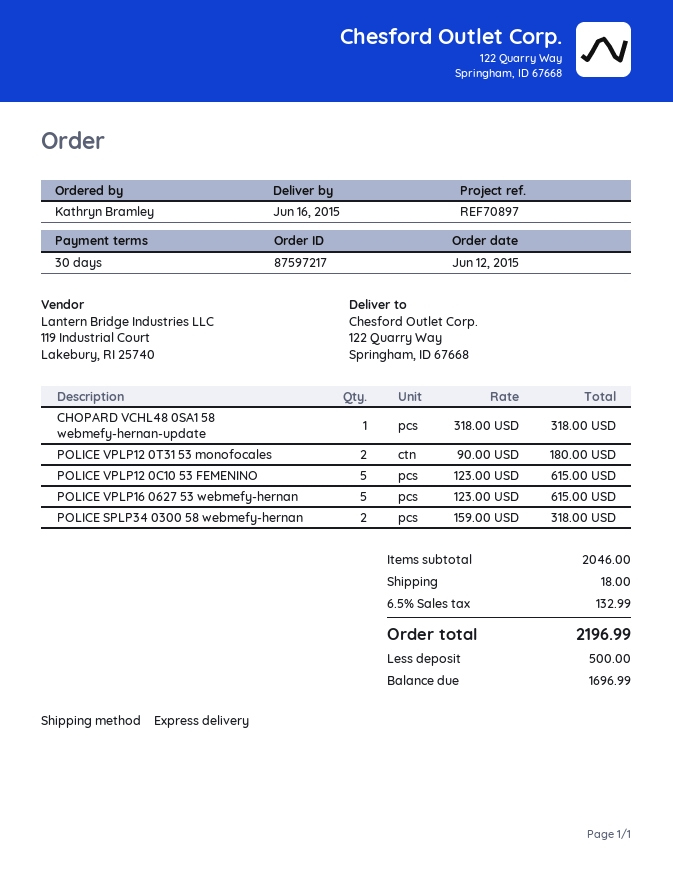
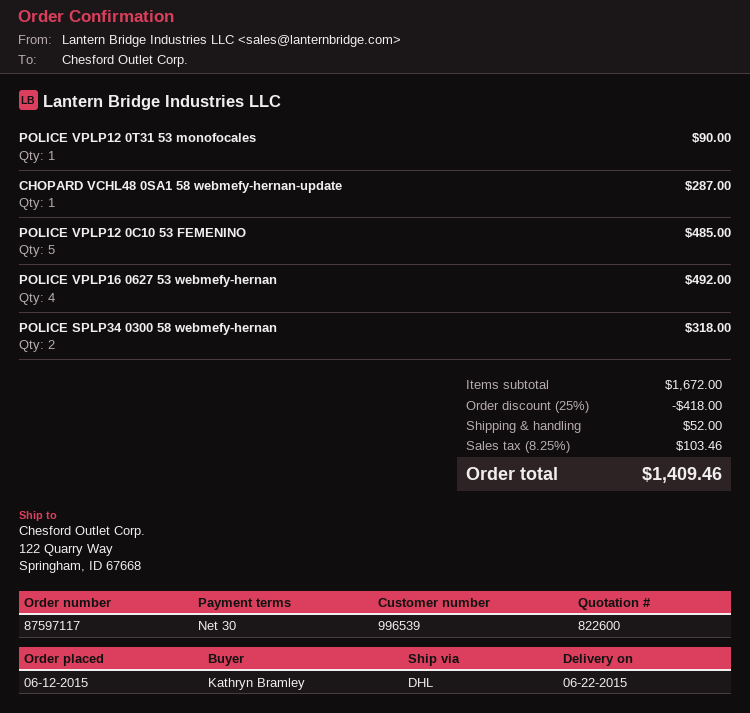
order number: 87597217 -> 87597117
delivery date: 2015-06-16 -> 2015-06-22
shipping method: express -> DHL
CHOPARD VCHL48 0SA1 58 webmefy-hernan-update: 1 for 318.00 -> 1 for 287.00
POLICE VPLP12 0T31 53 monofocales: 2 for 180.00 -> 1 for 90.00
POLICE VPLP12 0C10 53 FEMENINO: 5 for 615.00 -> 5 for 485.00
POLICE VPLP16 0627 53 webmefy-hernan: 5 for 615.00 -> 4 for 492.00
subtotal: 2046.00 -> 1672.00
discount: none -> 25% = 418.00
shipping: 18.00 -> 52.00
tax: 6.5% = 132.99 -> 8.25% = 103.46
total: 2196.99 -> 1409.46

